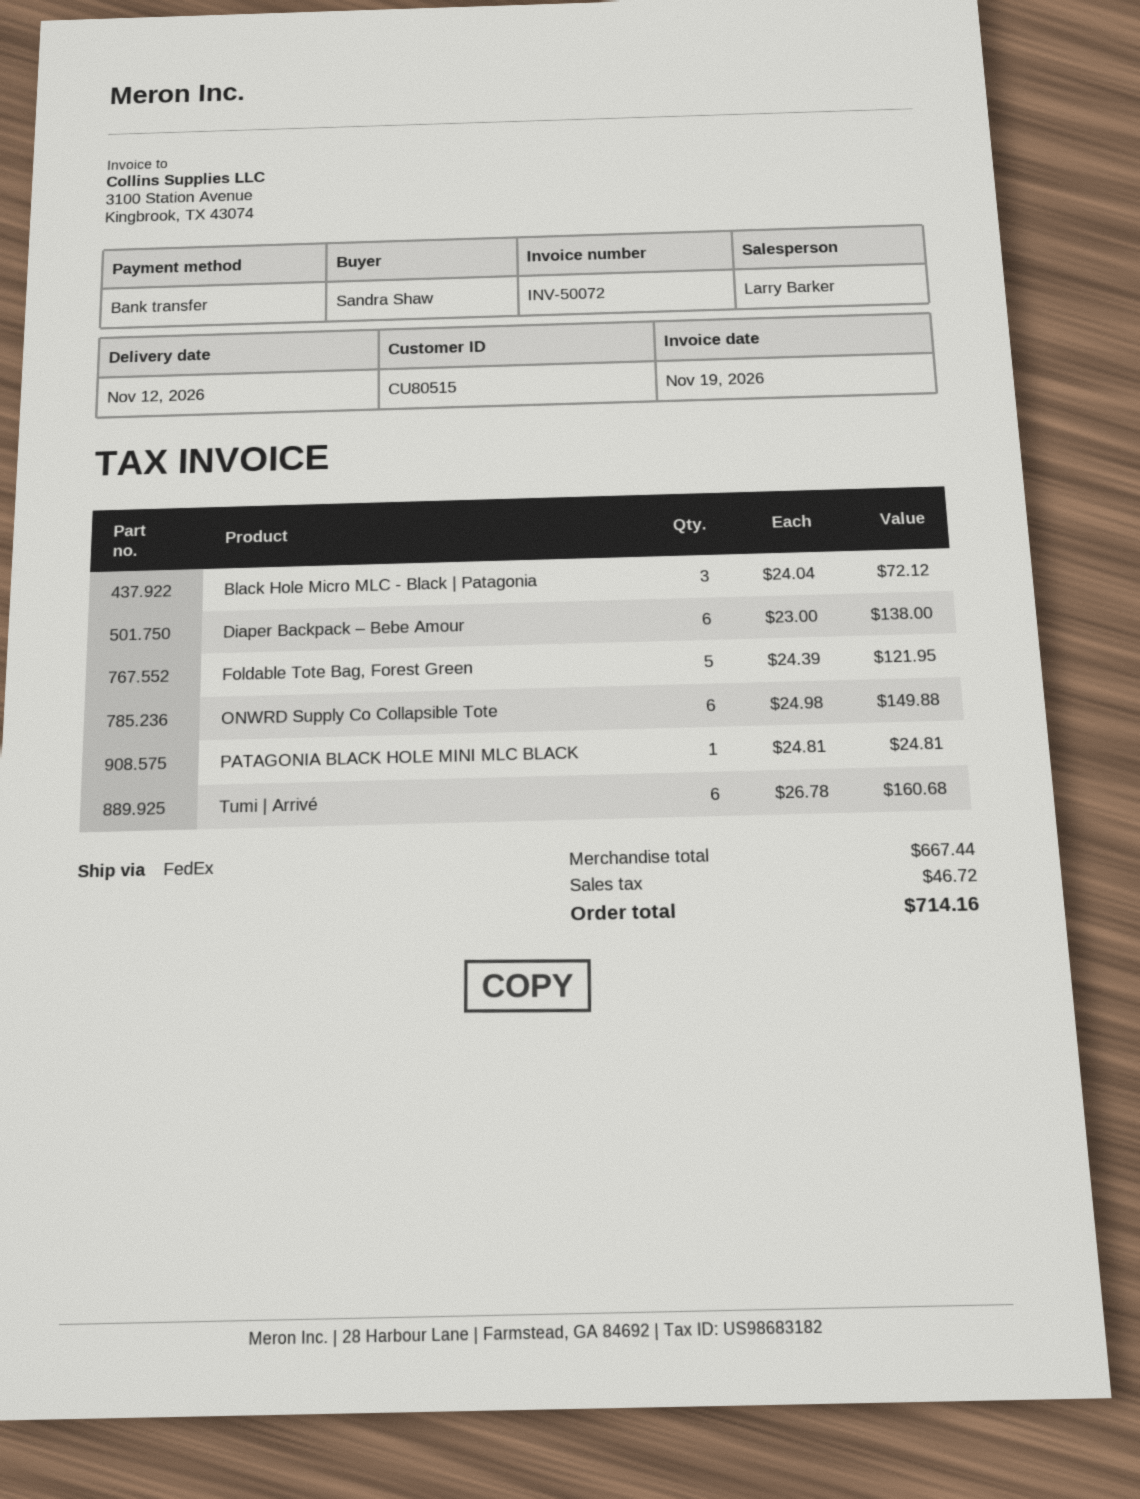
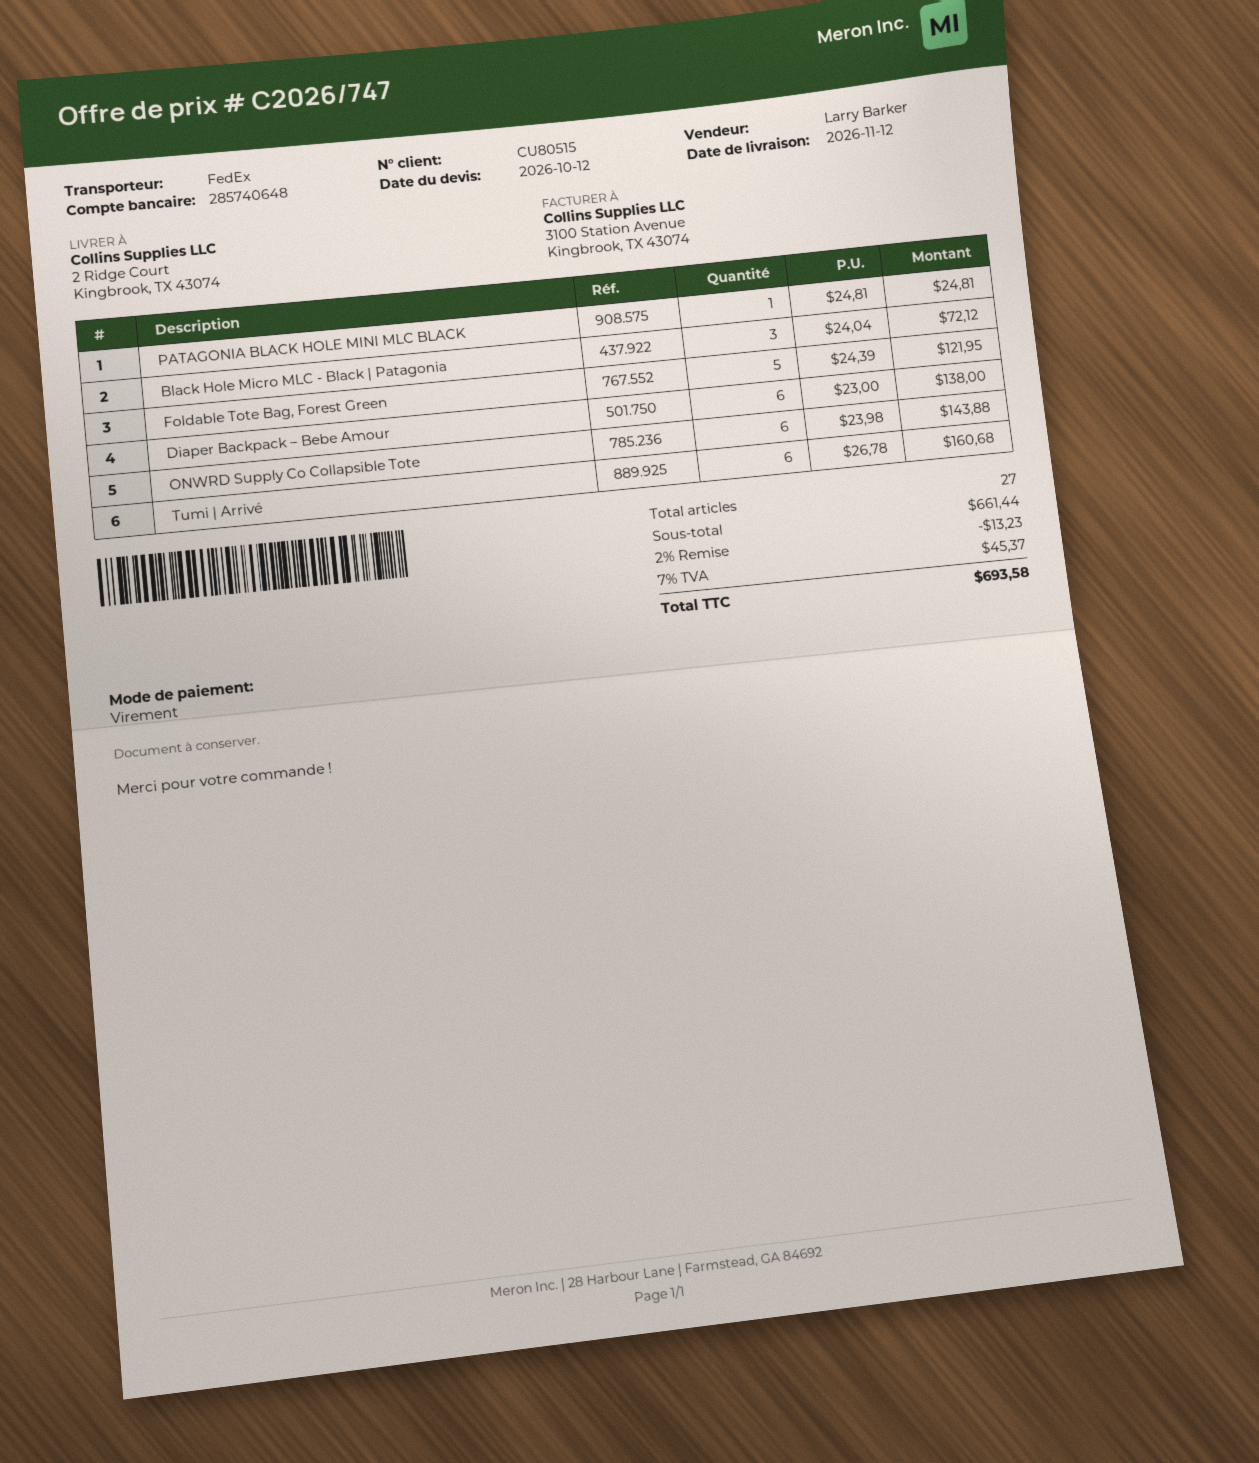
ONWRD Supply Co Collapsible Tote: 6 x 24.98 = 149.88 -> 6 x 23.98 = 143.88
subtotal: 667.44 -> 661.44
discount: none -> 2% = 13.23
tax: 46.72 -> 45.37
total: 714.16 -> 693.58

